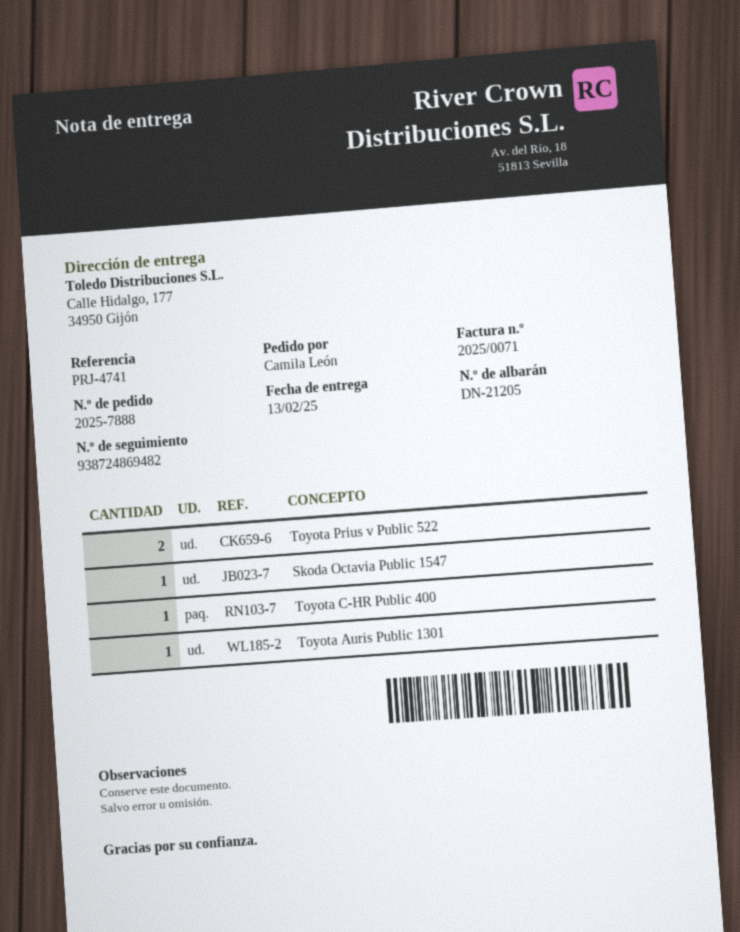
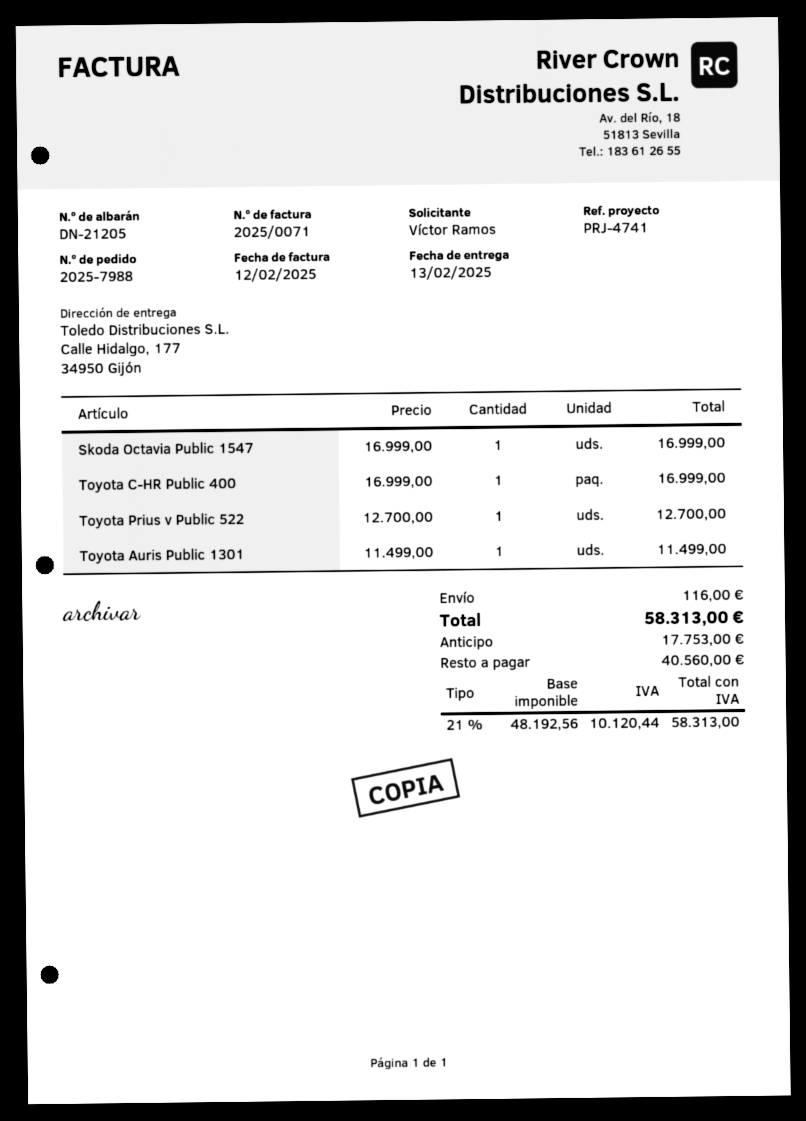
order number: 2025-7888 -> 2025-7988
ordered by: Camila León -> Víctor Ramos
Toyota Prius v Public 522: 2 -> 1

